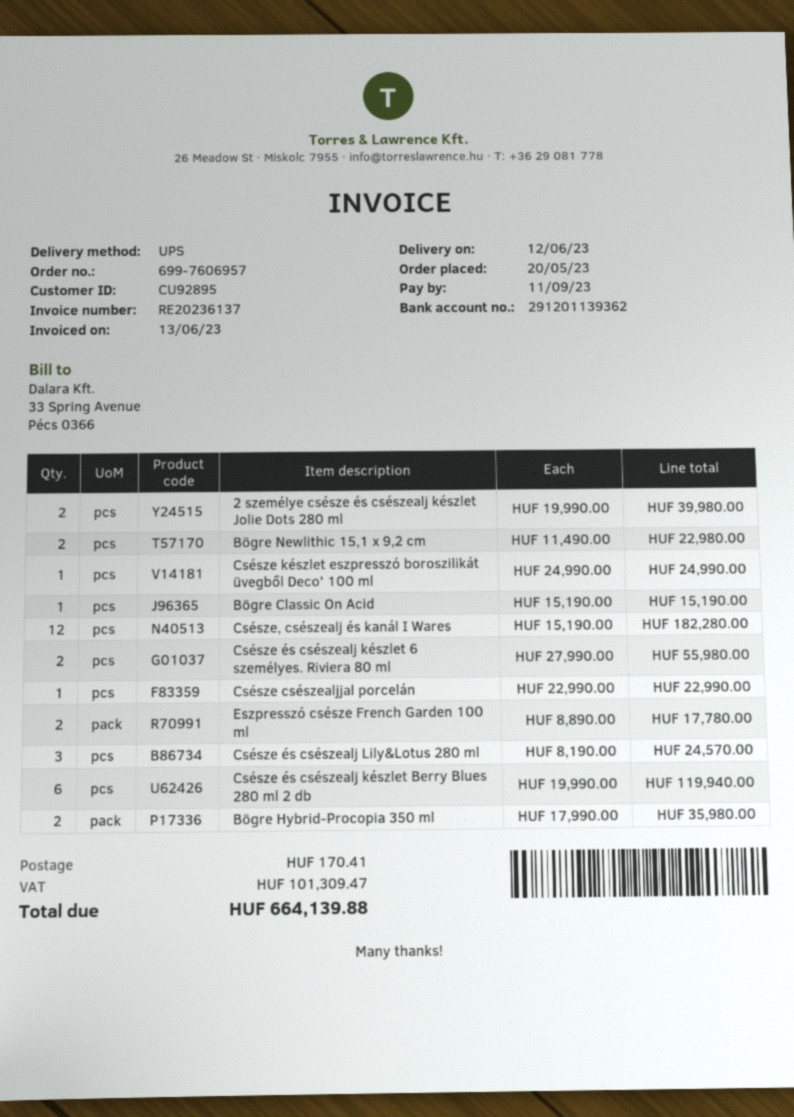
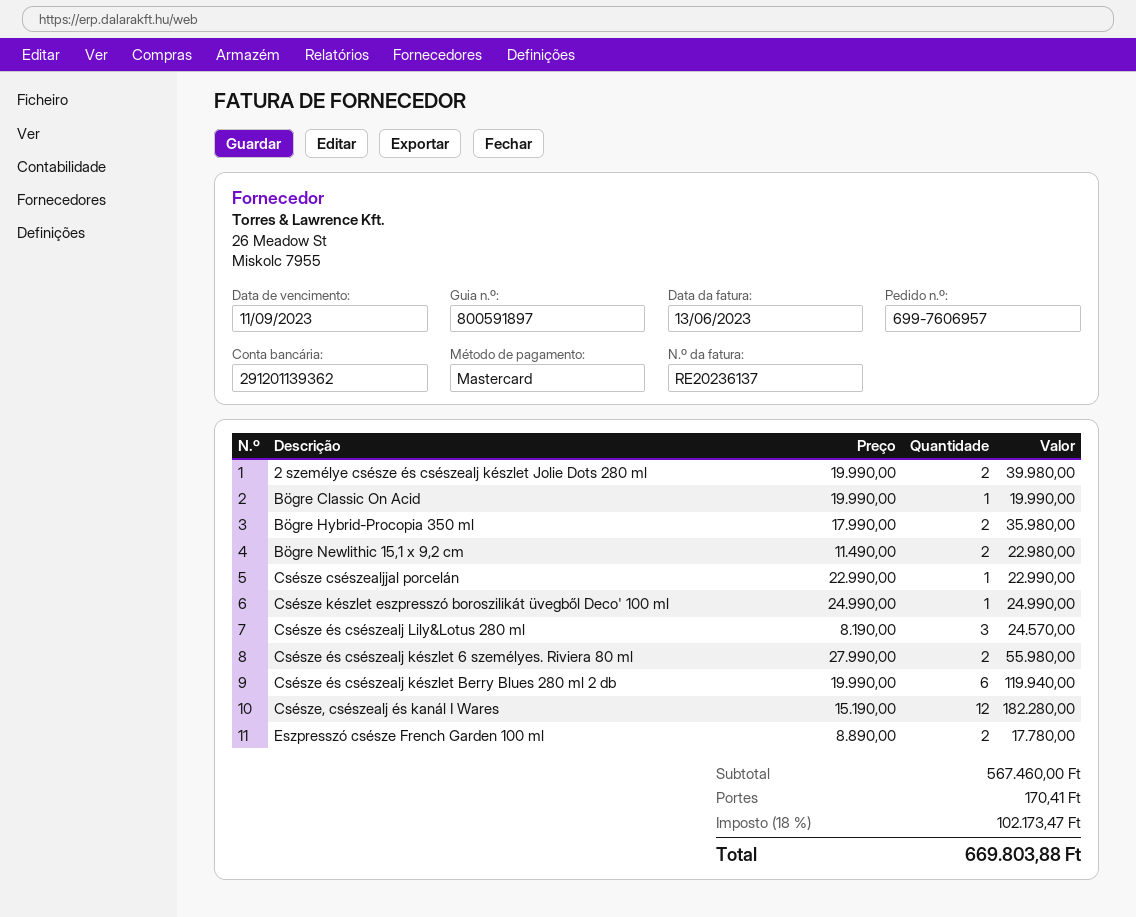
Bögre Classic On Acid: 1 x 15190.00 = 15190.00 -> 1 x 19990.00 = 19990.00
tax: 101309.47 -> 102173.47
total: 664139.88 -> 669803.88

